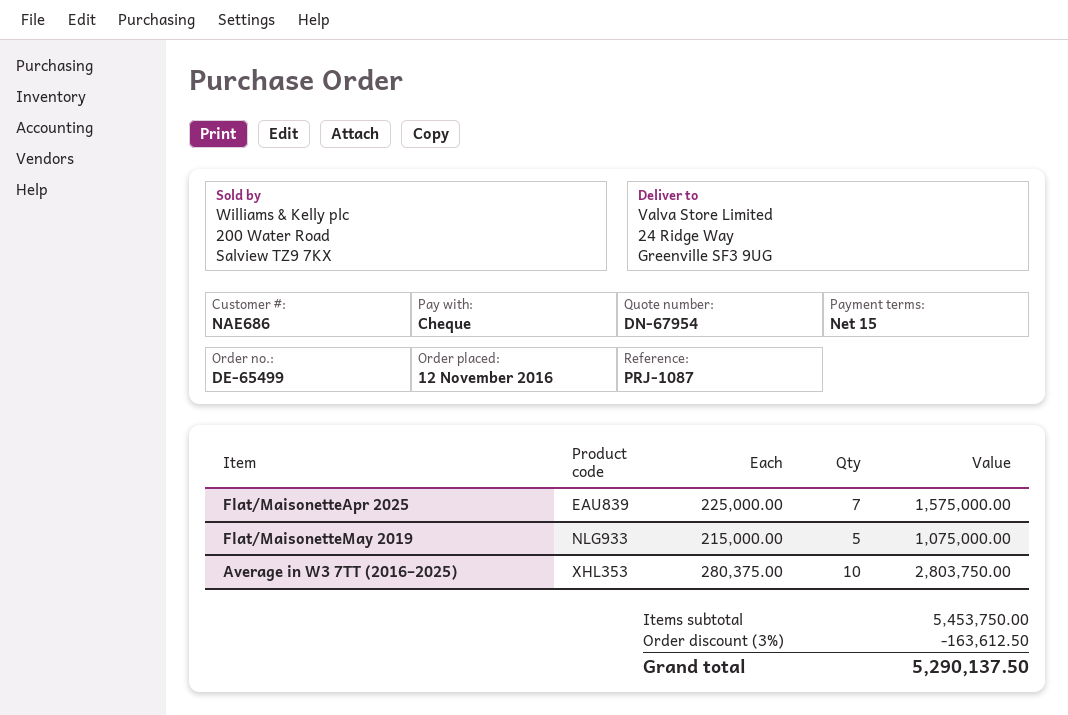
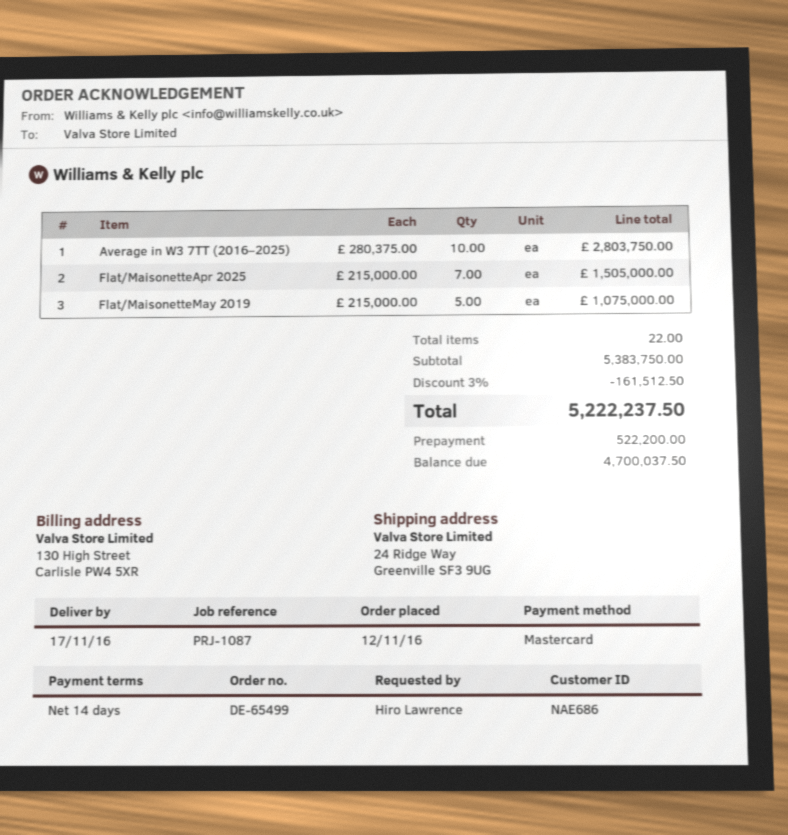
payment terms: 15 days -> 14 days
payment method: cheque -> Mastercard
Flat/MaisonetteApr 2025: 7 x 225000.00 = 1575000.00 -> 7 x 215000.00 = 1505000.00
subtotal: 5453750.00 -> 5383750.00
discount: 3% = 163612.50 -> 3% = 161512.50
total: 5290137.50 -> 5222237.50

